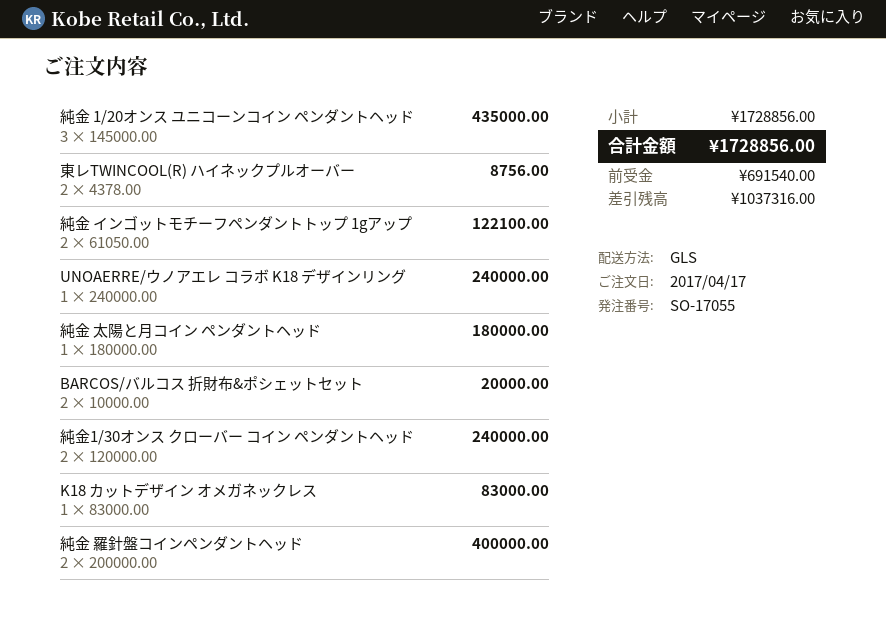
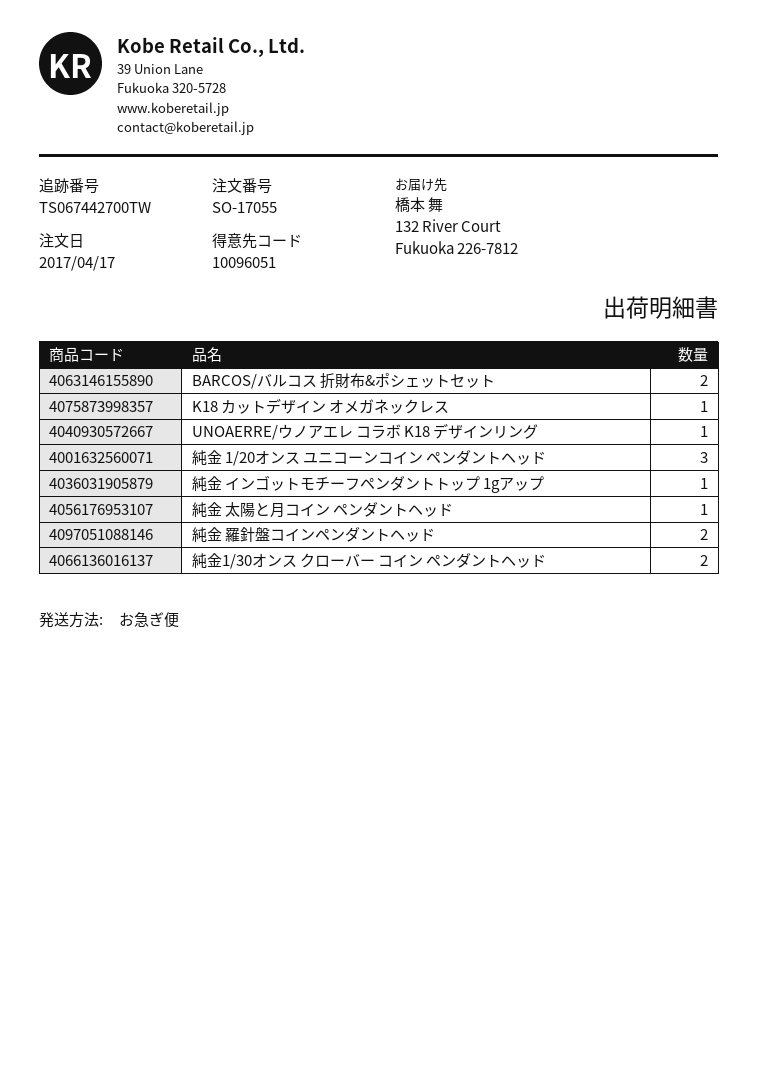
shipping method: GLS -> express
東レTWINCOOL(R) ハイネックプルオーバー: 2 -> none
純金 インゴットモチーフペンダントトップ 1gアップ: 2 -> 1

